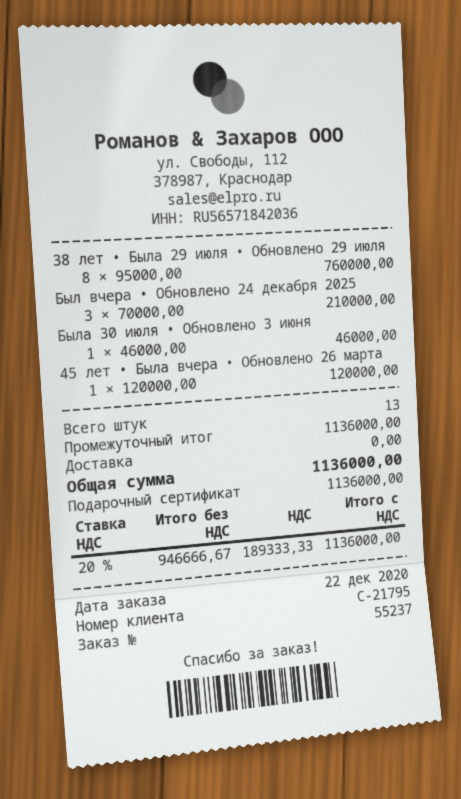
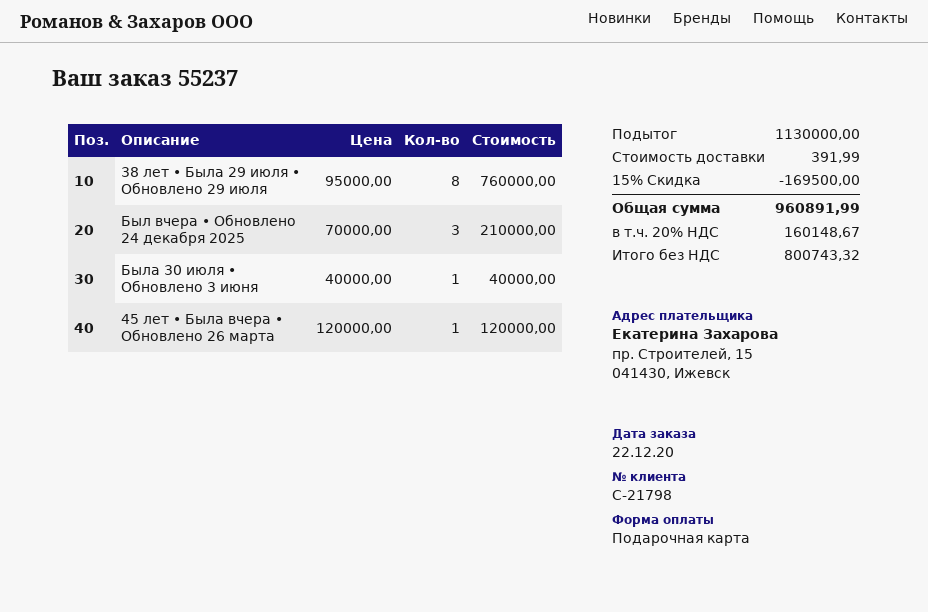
customer number: C-21795 -> C-21798
Была 30 июля • Обновлено 3 июня: 1 x 46000.00 = 46000.00 -> 1 x 40000.00 = 40000.00
subtotal: 1136000.00 -> 1130000.00
discount: none -> 15% = 169500.00
shipping: 0.00 -> 391.99
net: 946666.67 -> 800743.32
tax: 20% = 189333.33 -> 20% = 160148.67
total: 1136000.00 -> 960891.99

